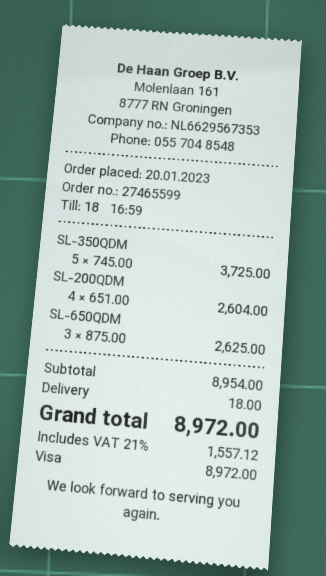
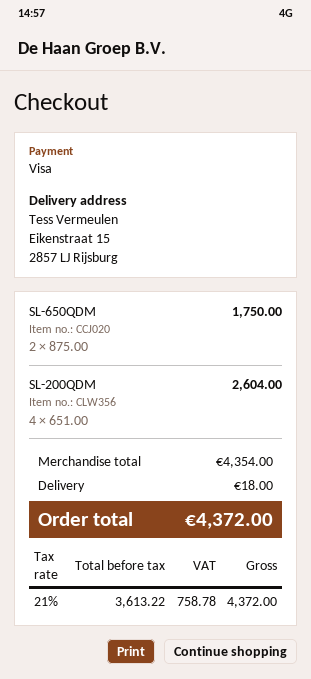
SL-350QDM: 5 x 745.00 = 3725.00 -> none
SL-650QDM: 3 x 875.00 = 2625.00 -> 2 x 875.00 = 1750.00
subtotal: 8954.00 -> 4354.00
tax: 21% = 1557.12 -> 21% = 758.78
total: 8972.00 -> 4372.00

